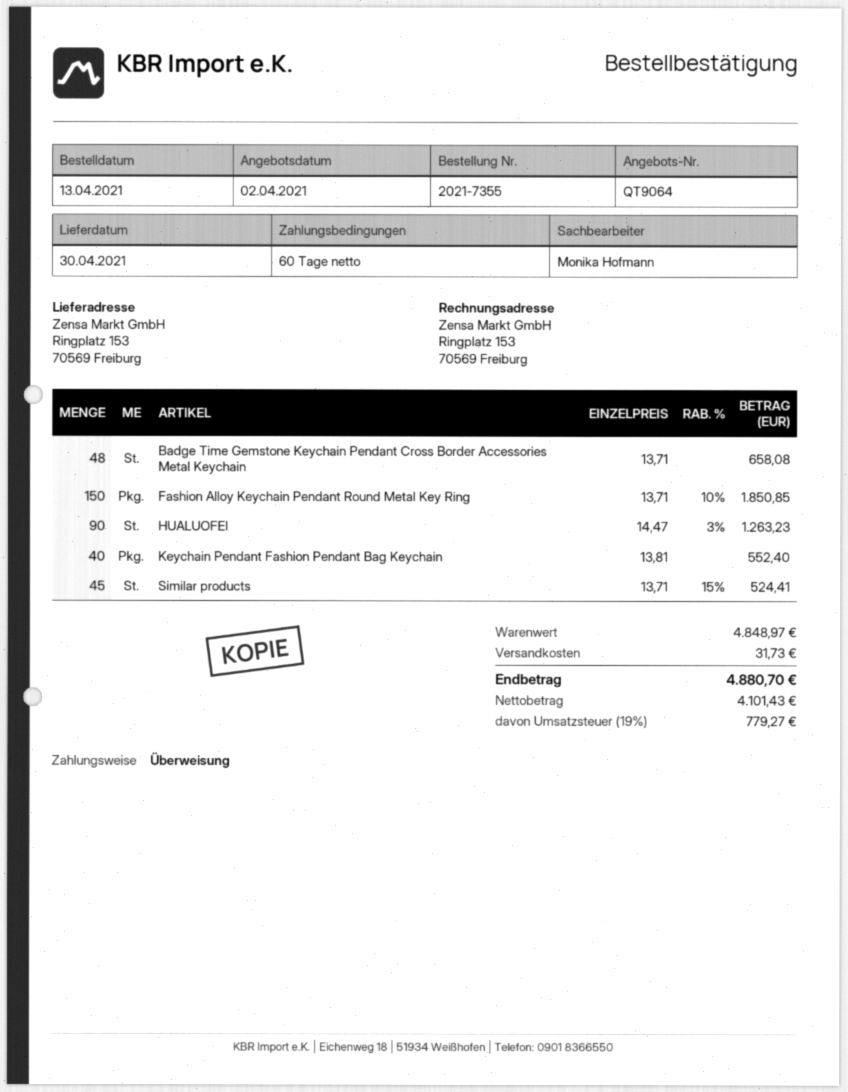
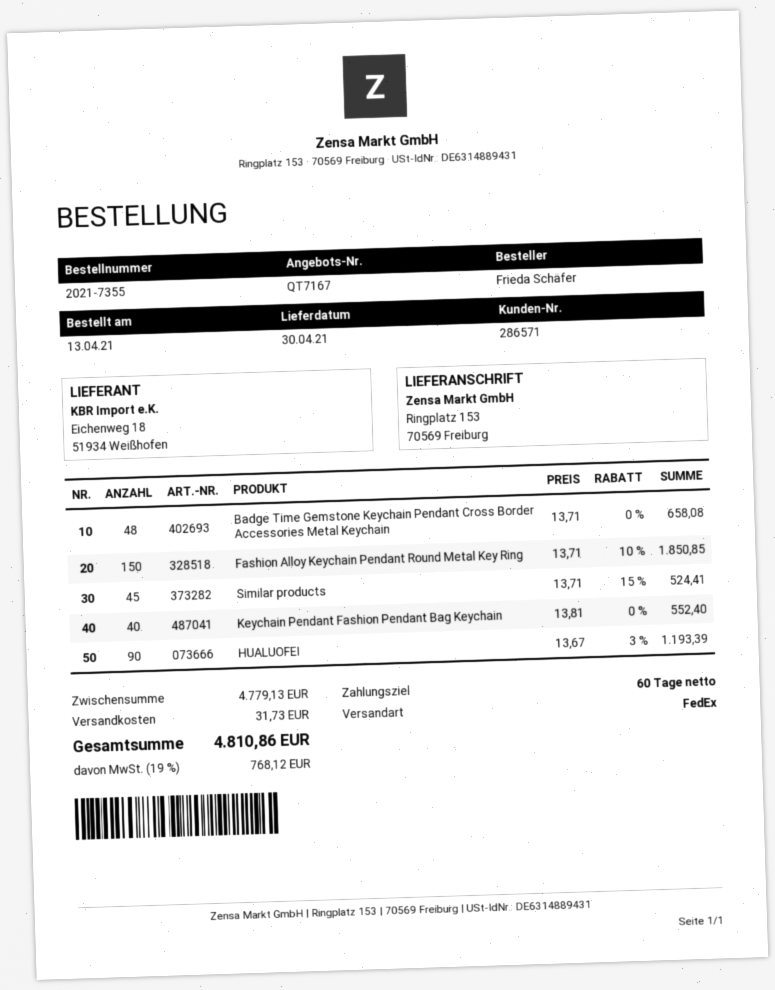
quote number: QT9064 -> QT7167
HUALUOFEI: 90 x 14.47 - 3% = 1263.23 -> 90 x 13.67 - 3% = 1193.39
subtotal: 4848.97 -> 4779.13
tax: 19% = 779.27 -> 19% = 768.12
total: 4880.70 -> 4810.86

